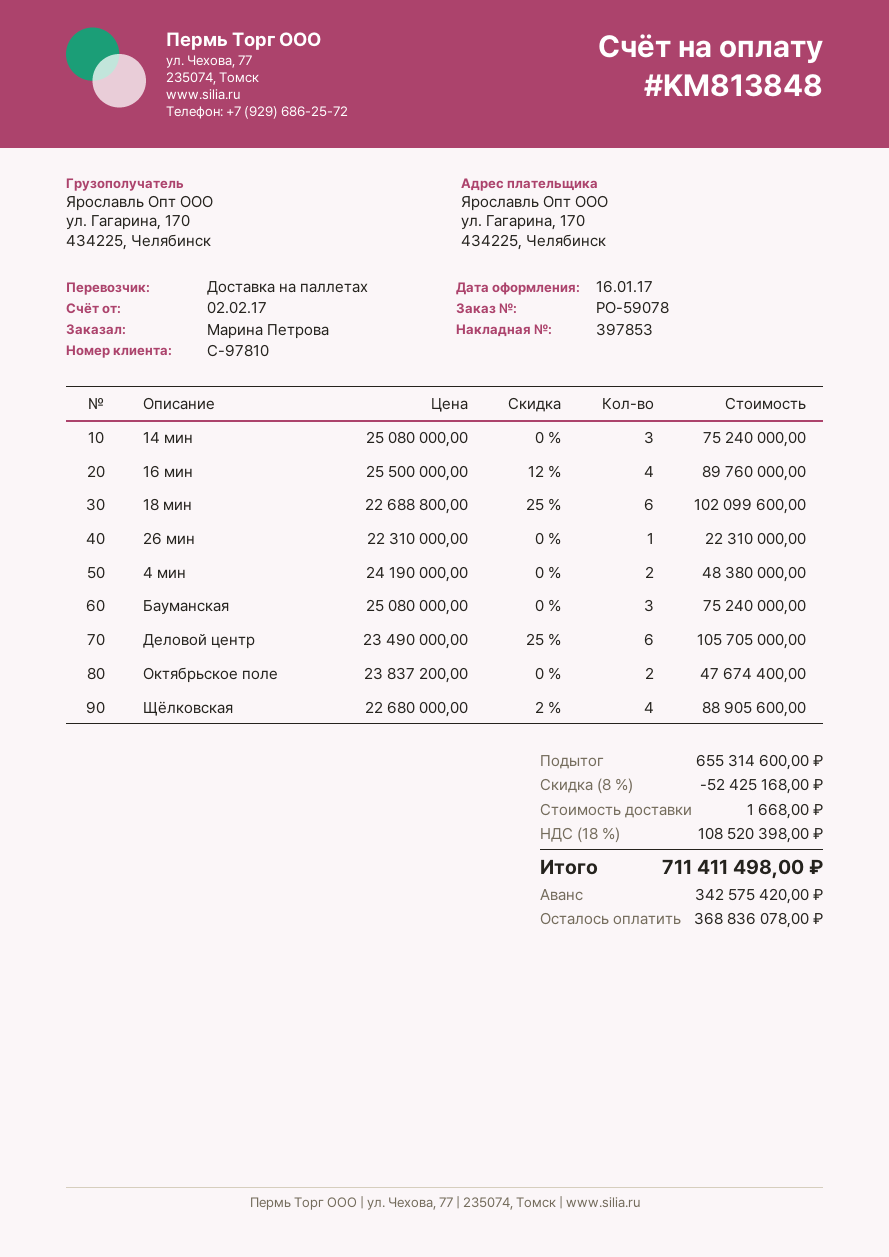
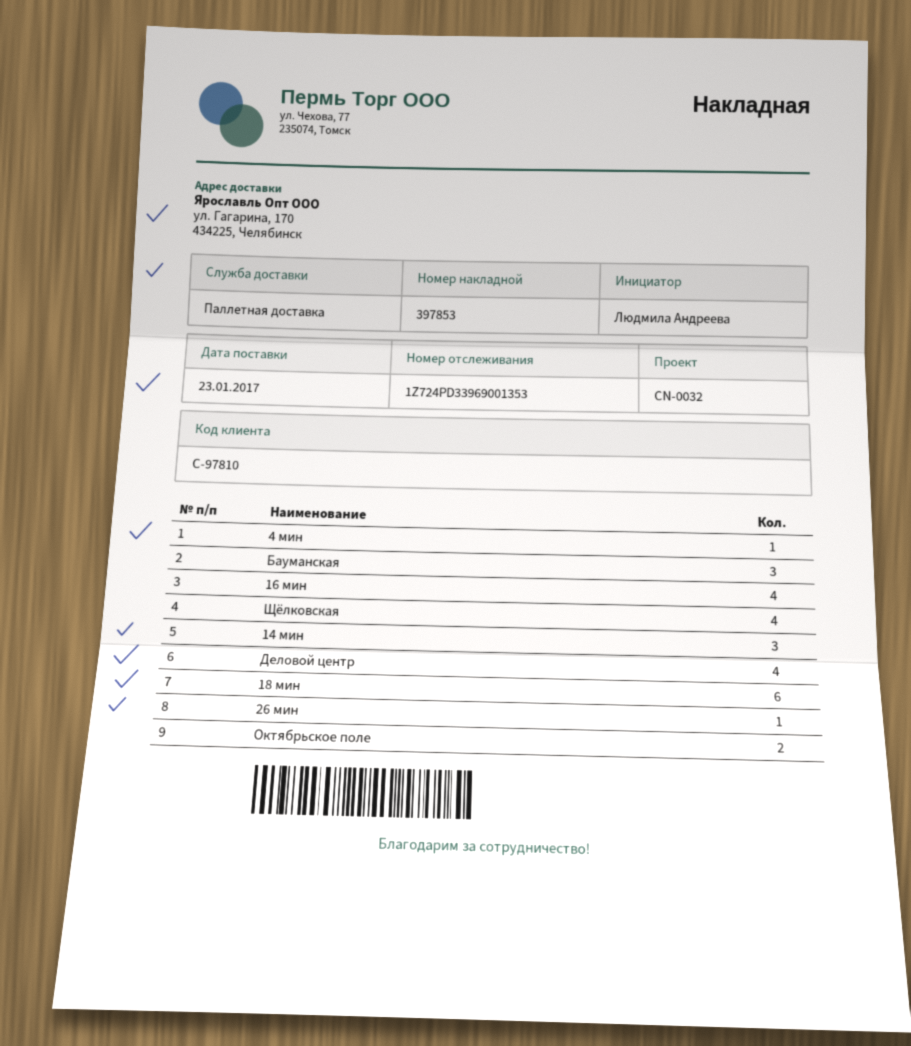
ordered by: Марина Петрова -> Людмила Андреева
4 мин: 2 -> 1
Деловой центр: 6 -> 4

